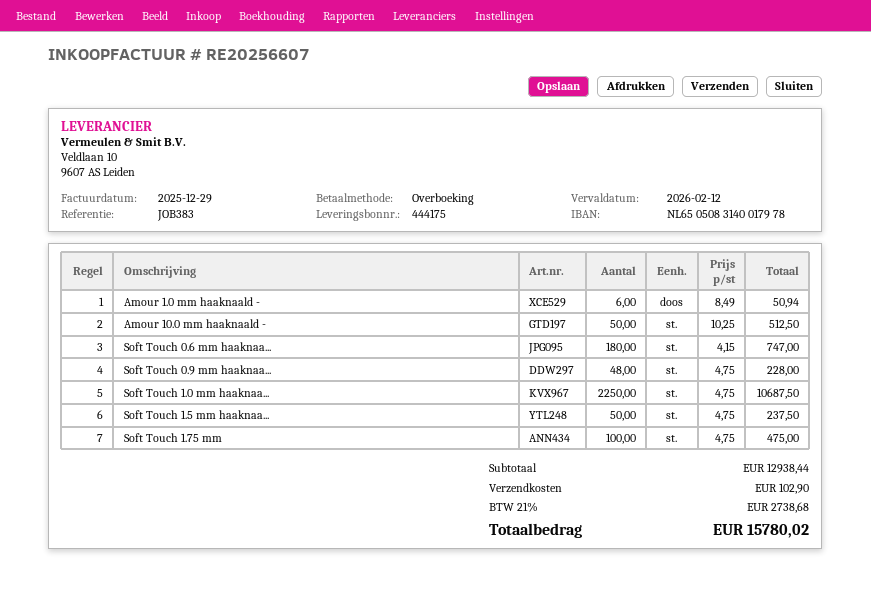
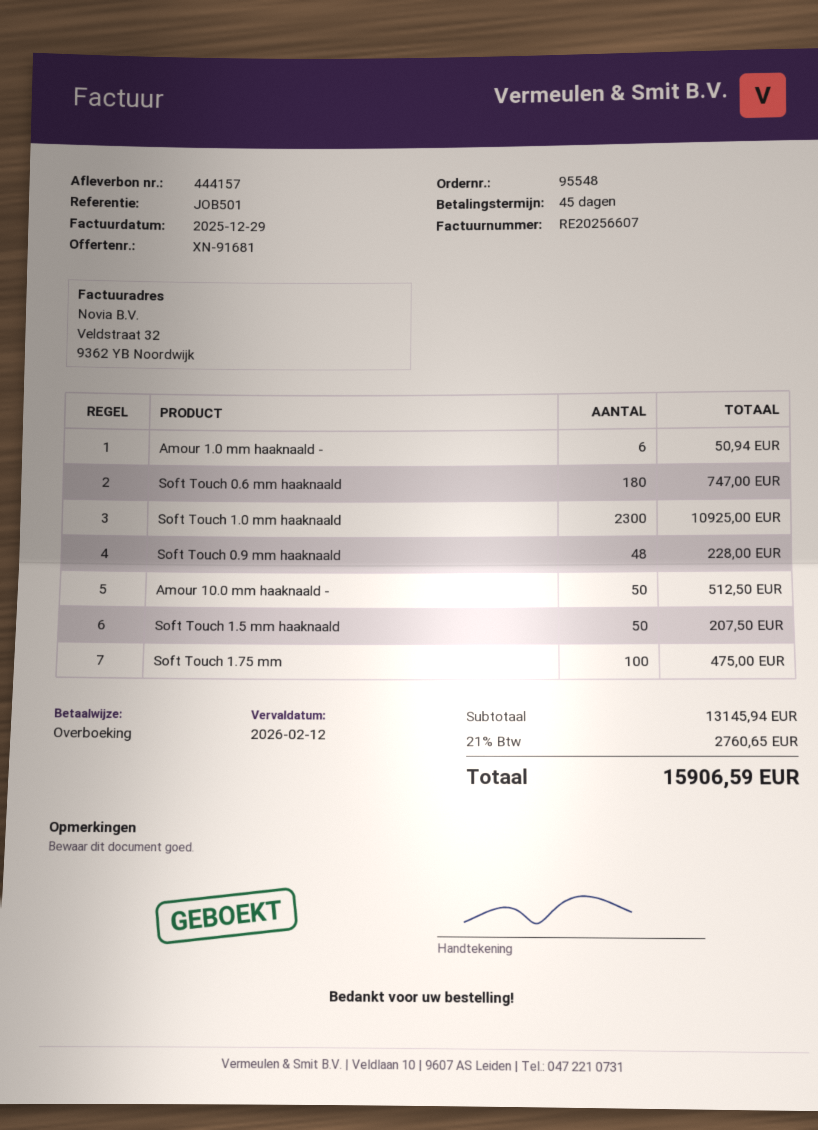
delivery note number: 444175 -> 444157
reference: JOB383 -> JOB501
Soft Touch 1.0 mm haaknaa...: 2250 for 10687.50 -> 2300 for 10925.00
Soft Touch 1.5 mm haaknaa...: 50 for 237.50 -> 50 for 207.50
subtotal: 12938.44 -> 13145.94
shipping: 102.90 -> none
tax: 21% = 2738.68 -> 21% = 2760.65
total: 15780.02 -> 15906.59

